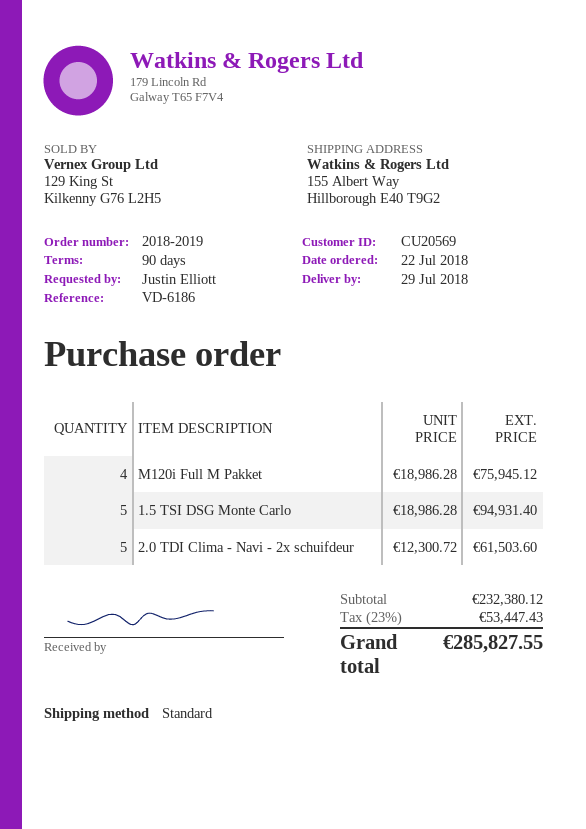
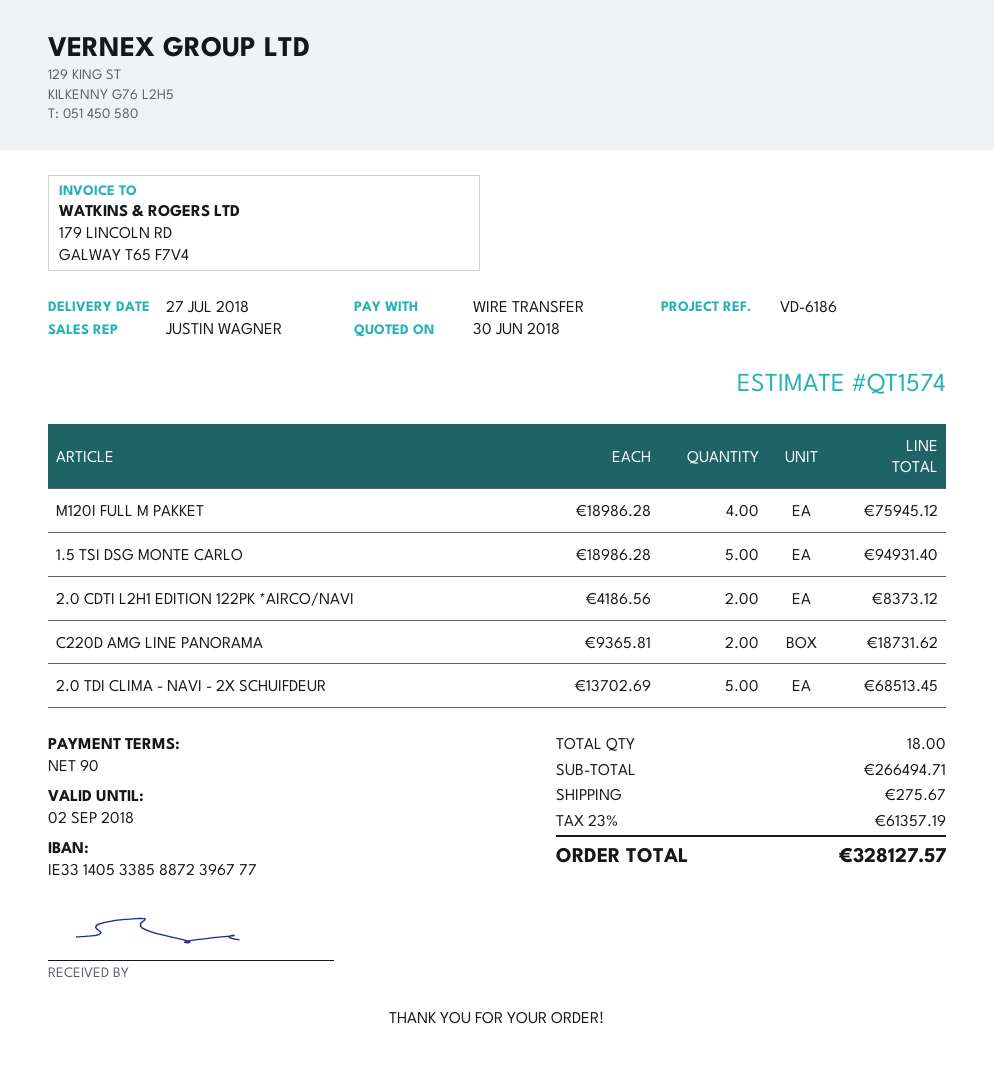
delivery date: 2018-07-29 -> 2018-07-27
2.0 TDI Clima - Navi - 2x schuifdeur: 5 x 12300.72 = 61503.60 -> 5 x 13702.69 = 68513.45
2.0 CDTI L2H1 EDITION 122PK *AIRCO/NAVI: none -> 2 x 4186.56 = 8373.12
C220D AMG LINE PANORAMA: none -> 2 x 9365.81 = 18731.62
subtotal: 232380.12 -> 266494.71
shipping: none -> 275.67
tax: 23% = 53447.43 -> 23% = 61357.19
total: 285827.55 -> 328127.57

